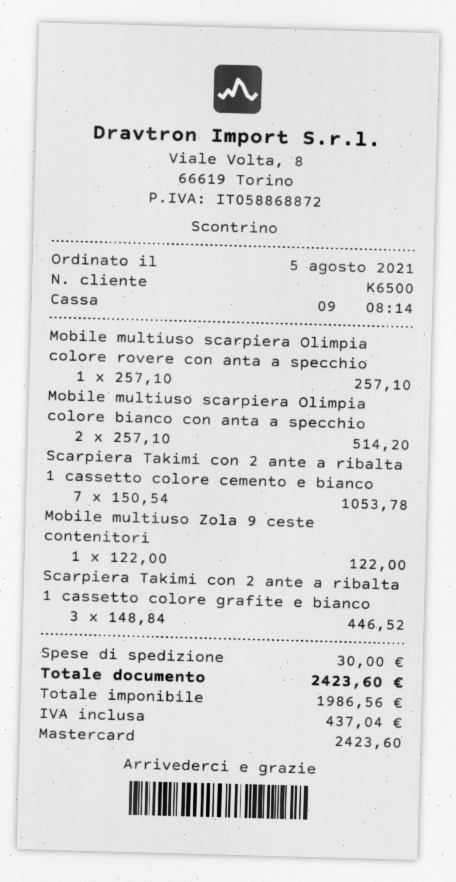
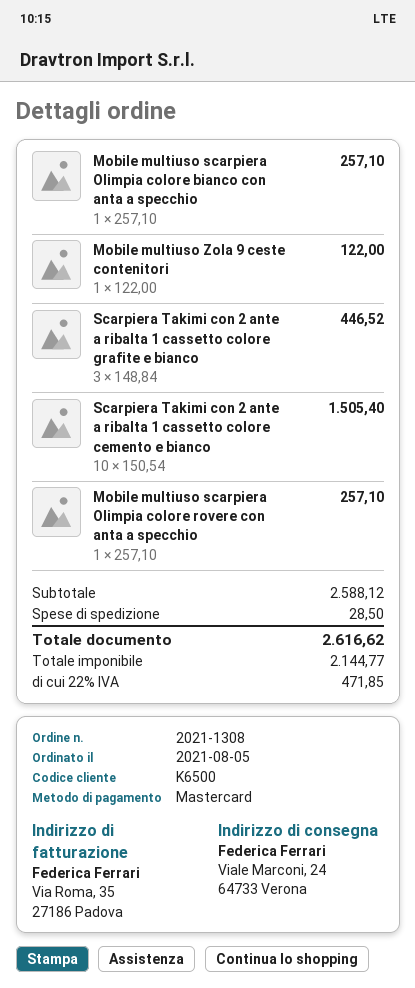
Mobile multiuso scarpiera Olimpia colore bianco con anta a specchio: 2 x 257.10 = 514.20 -> 1 x 257.10 = 257.10
Scarpiera Takimi con 2 ante a ribalta 1 cassetto colore cemento e bianco: 7 x 150.54 = 1053.78 -> 10 x 150.54 = 1505.40
shipping: 30.00 -> 28.50
net: 1986.56 -> 2144.77
tax: 437.04 -> 471.85
total: 2423.60 -> 2616.62

